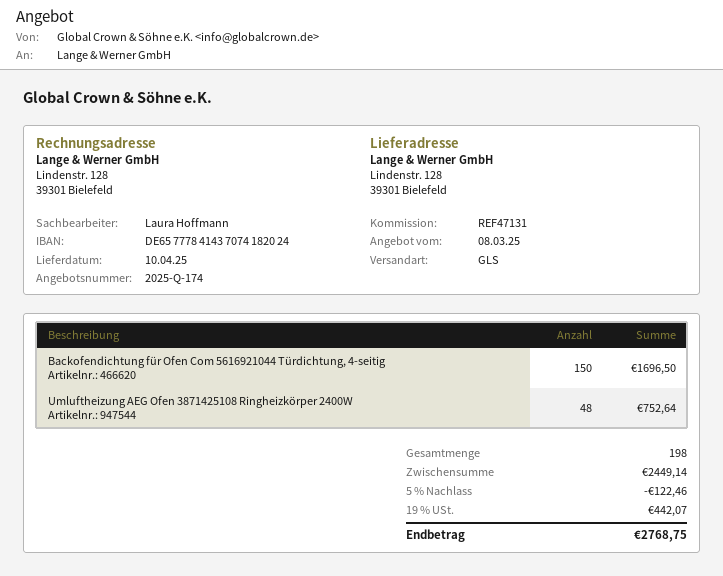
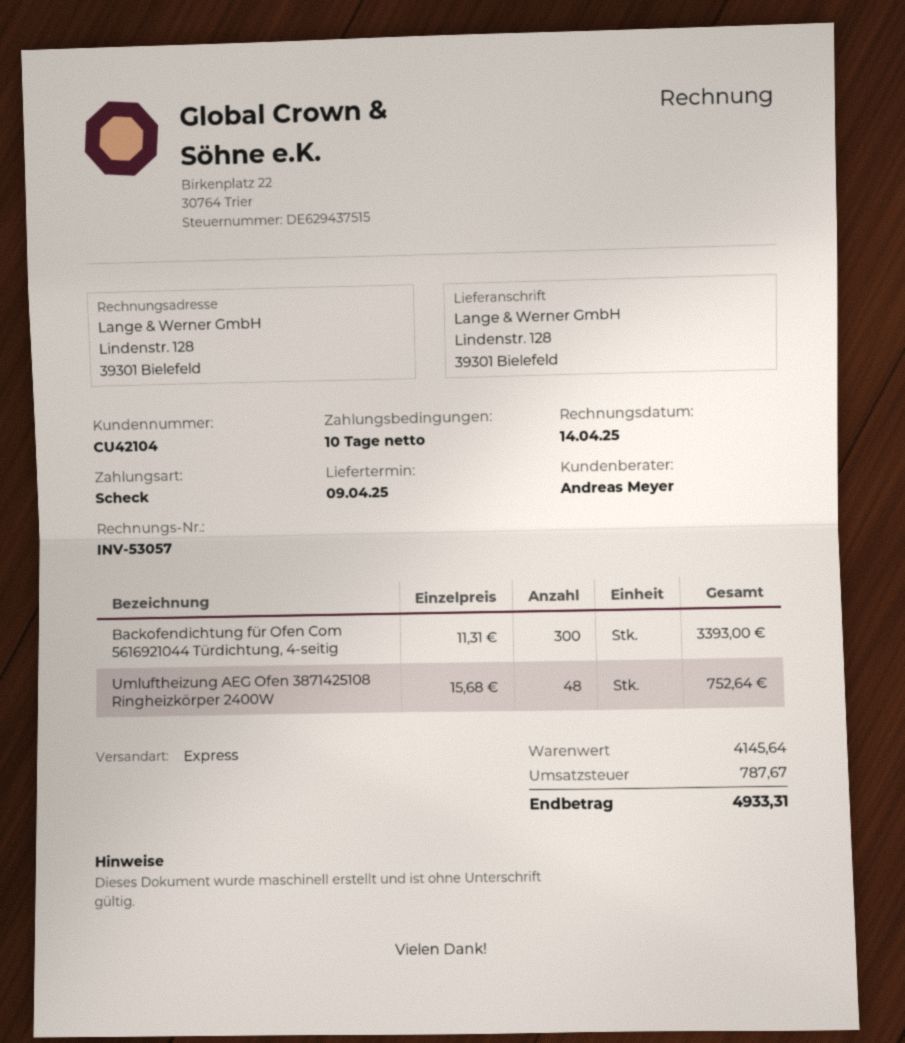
delivery date: 2025-04-10 -> 2025-04-09
sales rep: Laura Hoffmann -> Andreas Meyer
shipping method: GLS -> express
Backofendichtung für Ofen Com 5616921044 Türdichtung, 4-seitig: 150 for 1696.50 -> 300 for 3393.00
subtotal: 2449.14 -> 4145.64
discount: 5% = 122.46 -> none
tax: 442.07 -> 787.67
total: 2768.75 -> 4933.31

